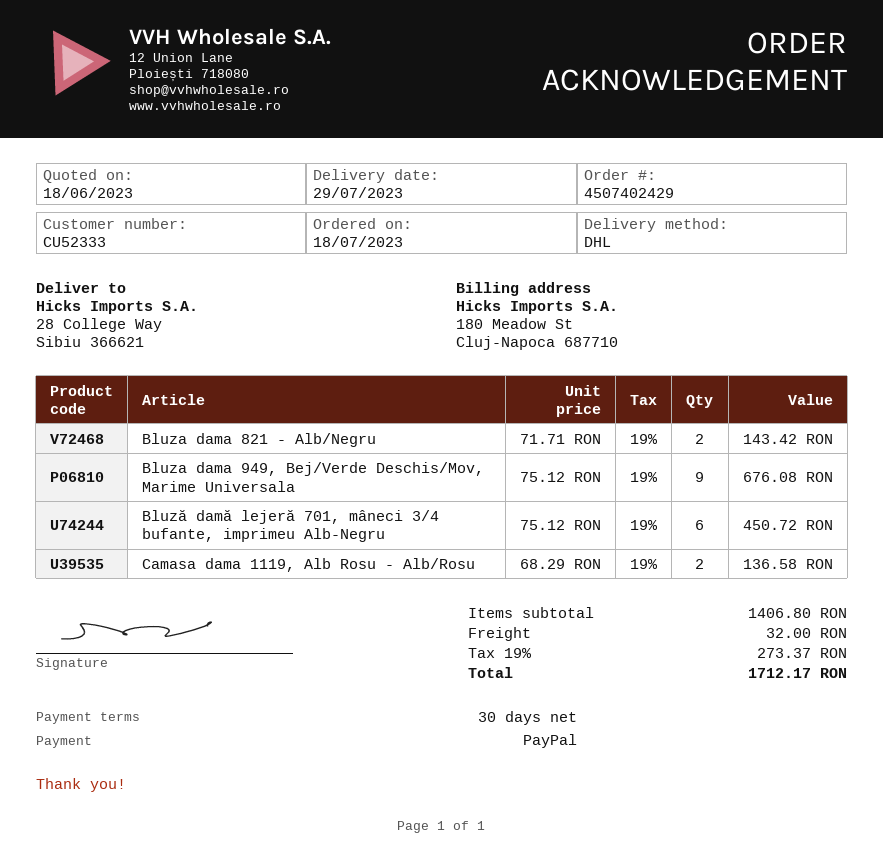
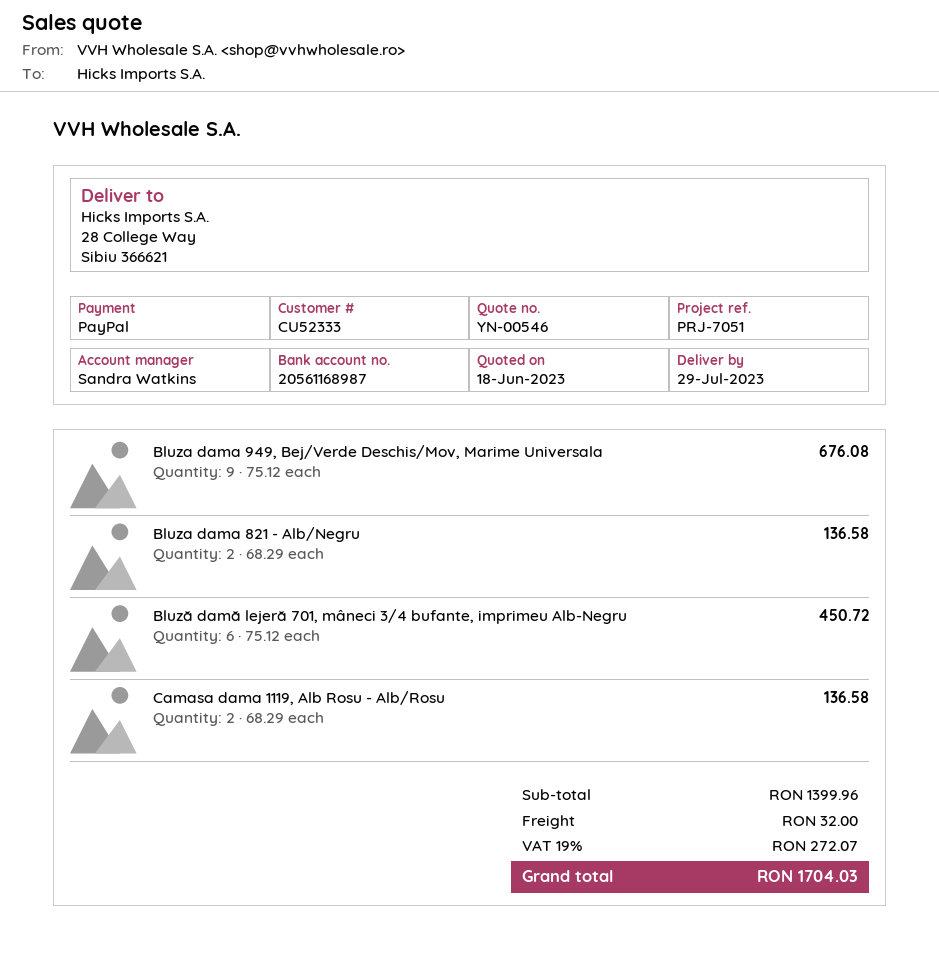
Bluza dama 821 - Alb/Negru: 2 x 71.71 = 143.42 -> 2 x 68.29 = 136.58
subtotal: 1406.80 -> 1399.96
tax: 19% = 273.37 -> 19% = 272.07
total: 1712.17 -> 1704.03

